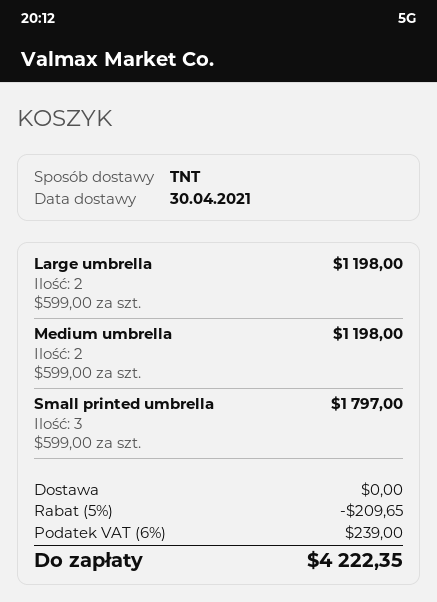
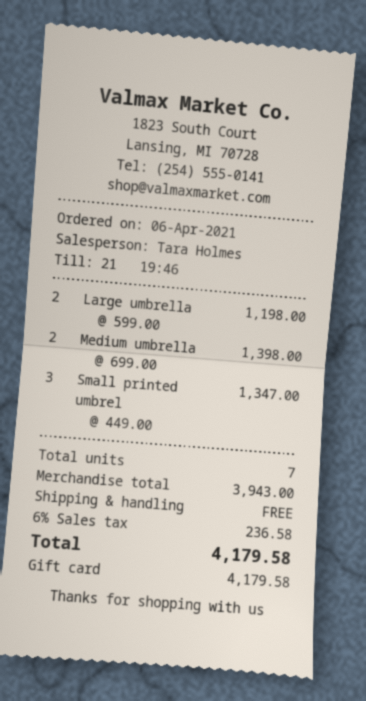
Medium umbrella: 2 x 599.00 = 1198.00 -> 2 x 699.00 = 1398.00
Small printed umbrella: 3 x 599.00 = 1797.00 -> 3 x 449.00 = 1347.00
discount: 5% = 209.65 -> none
tax: 6% = 239.00 -> 6% = 236.58
total: 4222.35 -> 4179.58

